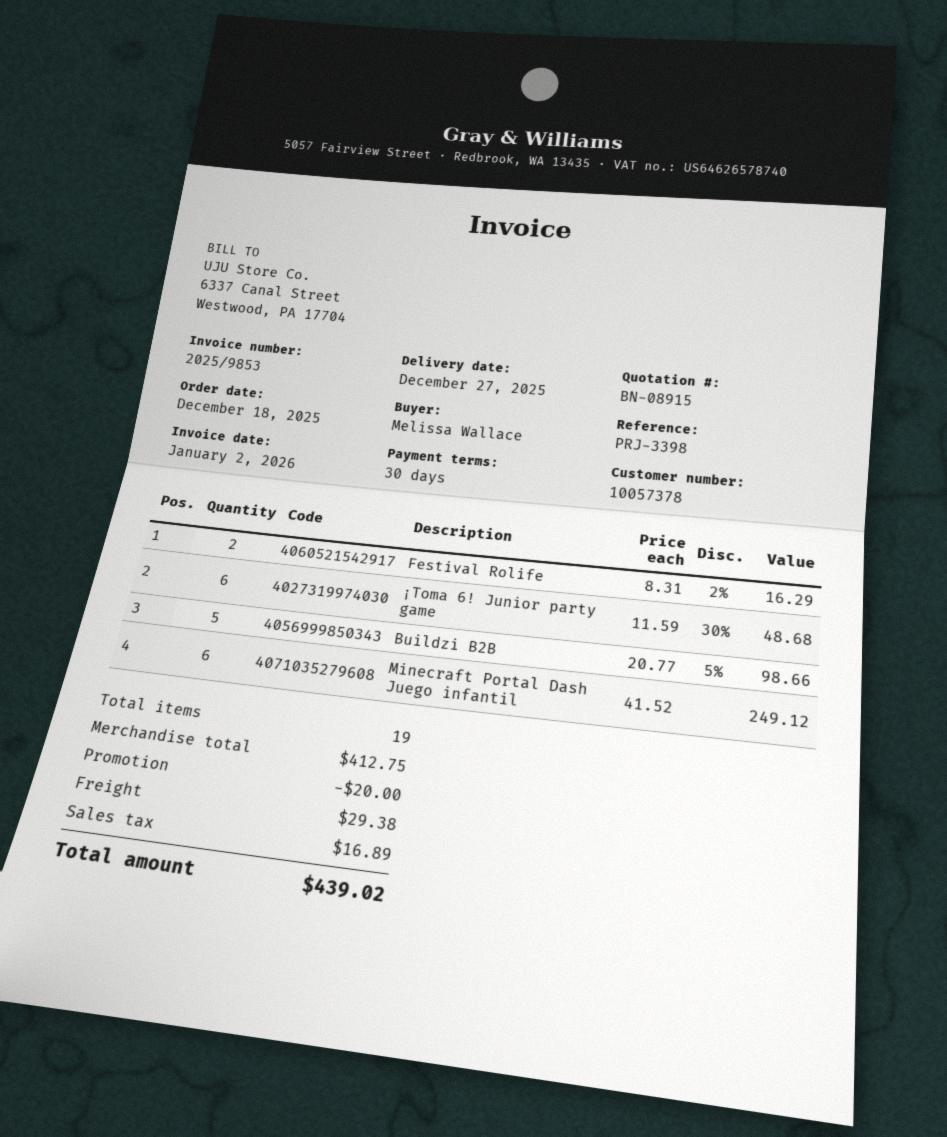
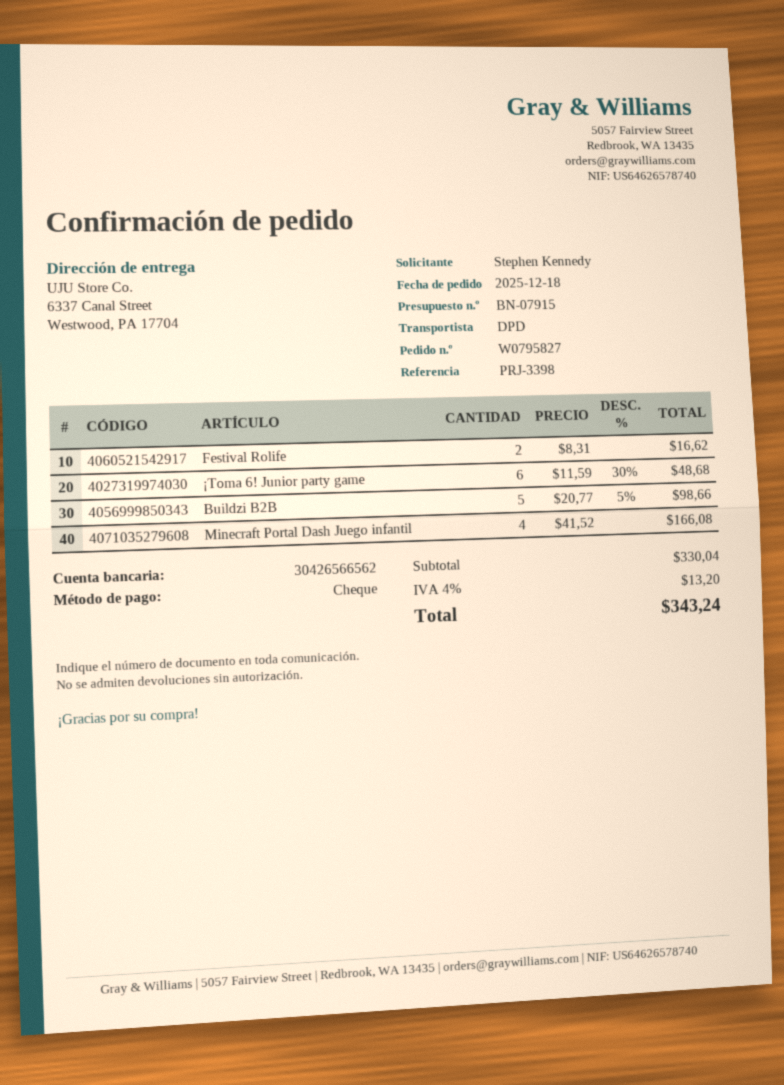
quote number: BN-08915 -> BN-07915
ordered by: Melissa Wallace -> Stephen Kennedy
Festival Rolife: 2 x 8.31 - 2% = 16.29 -> 2 x 8.31 = 16.62
Minecraft Portal Dash Juego infantil: 6 x 41.52 = 249.12 -> 4 x 41.52 = 166.08
subtotal: 412.75 -> 330.04
discount: 20.00 -> none
shipping: 29.38 -> none
tax: 16.89 -> 13.20
total: 439.02 -> 343.24

